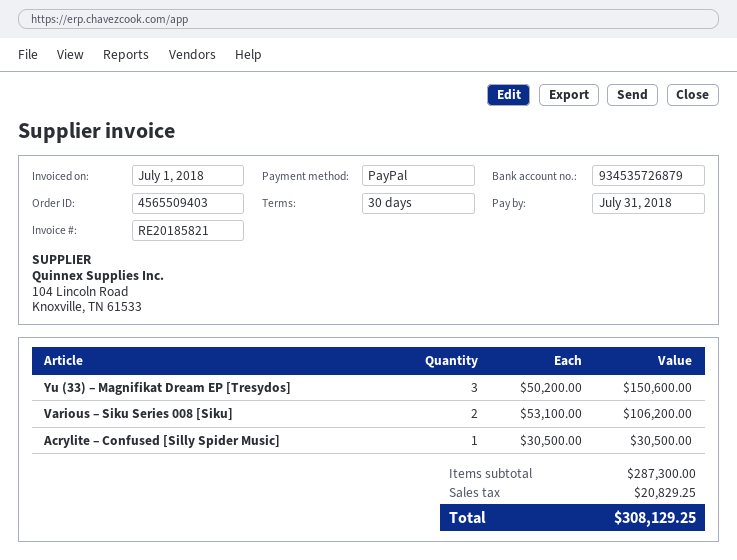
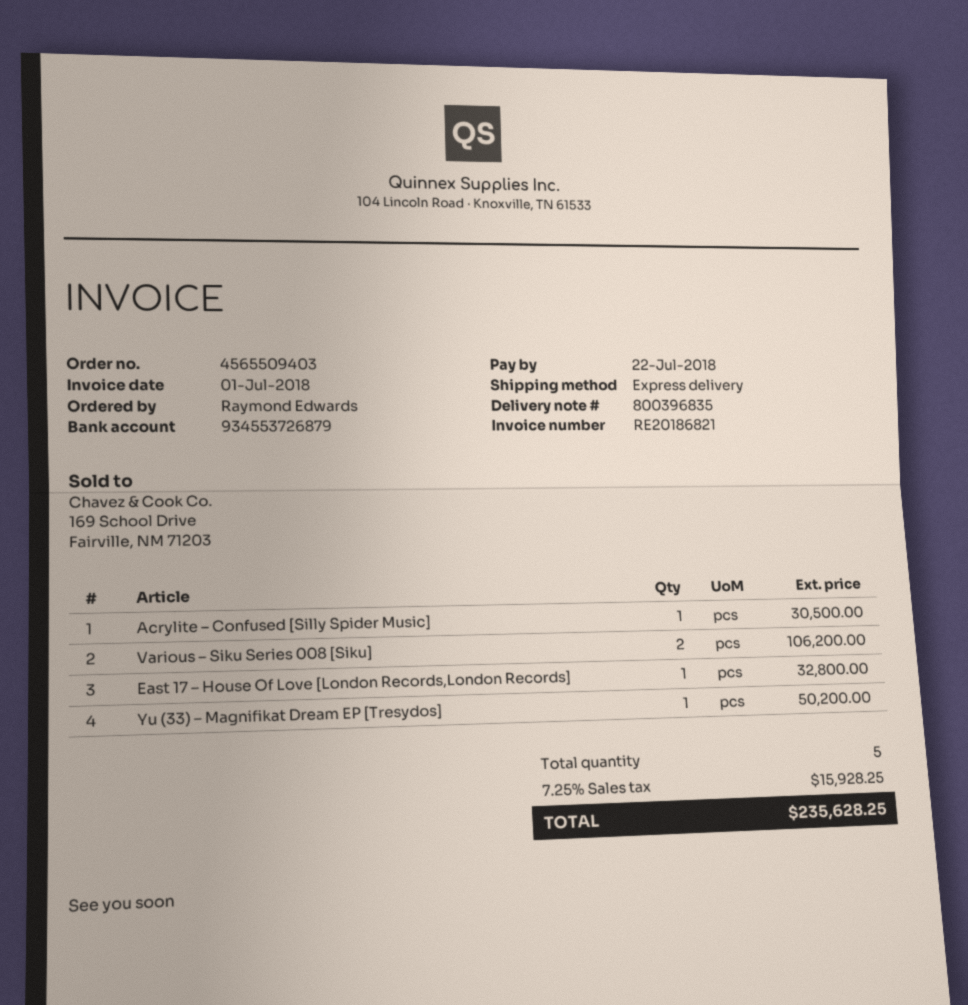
invoice number: RE20185821 -> RE20186821
due date: 2018-07-31 -> 2018-07-22
bank account: 934535726879 -> 934553726879
Yu (33) – Magnifikat Dream EP [Tresydos]: 3 for 150600.00 -> 1 for 50200.00
East 17 – House Of Love [London Records,London Records]: none -> 1 for 32800.00
tax: 20829.25 -> 15928.25
total: 308129.25 -> 235628.25

